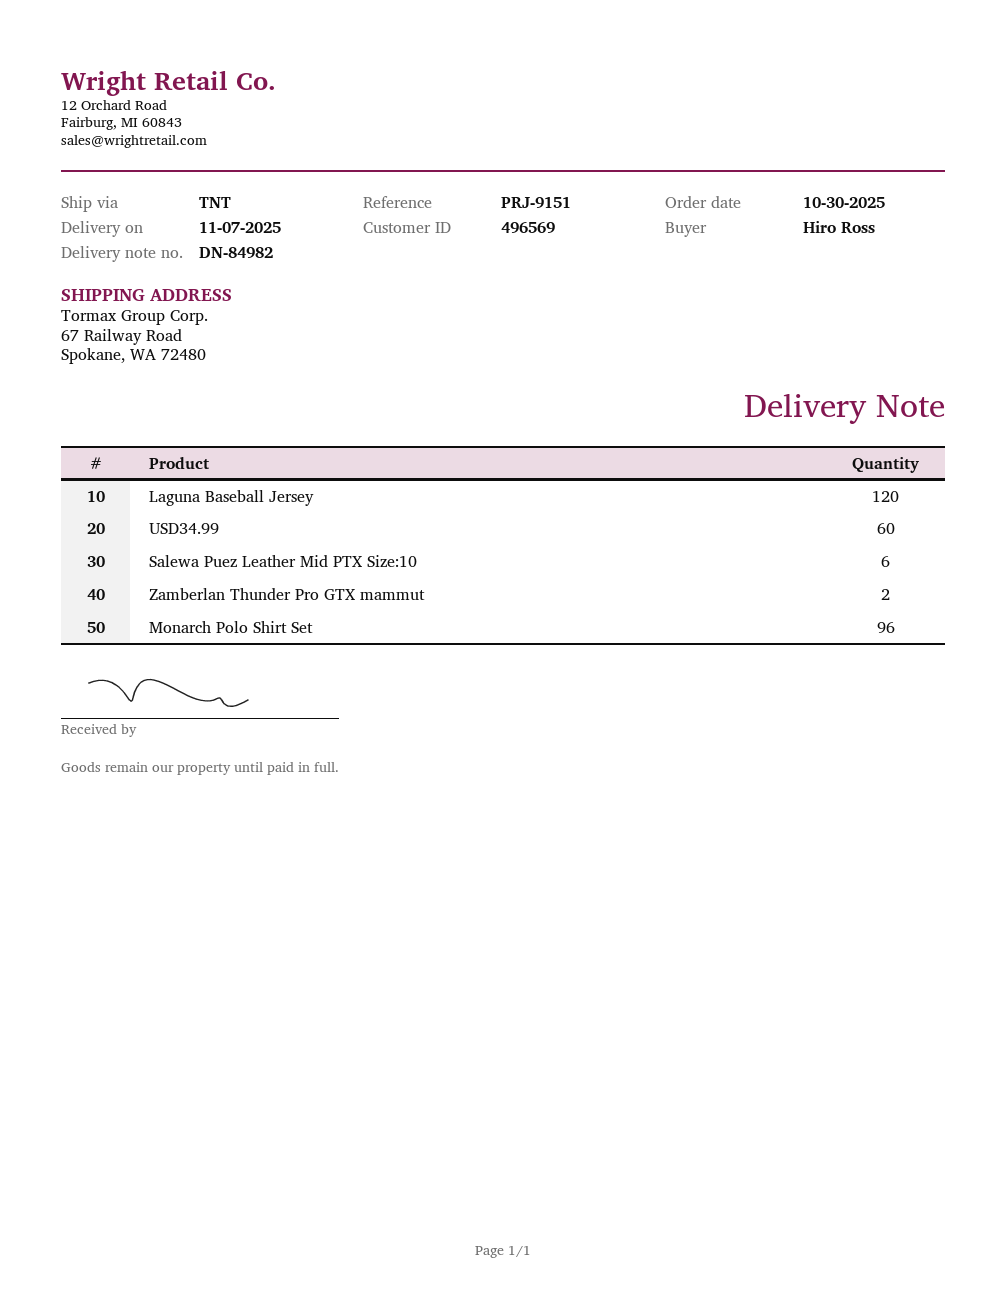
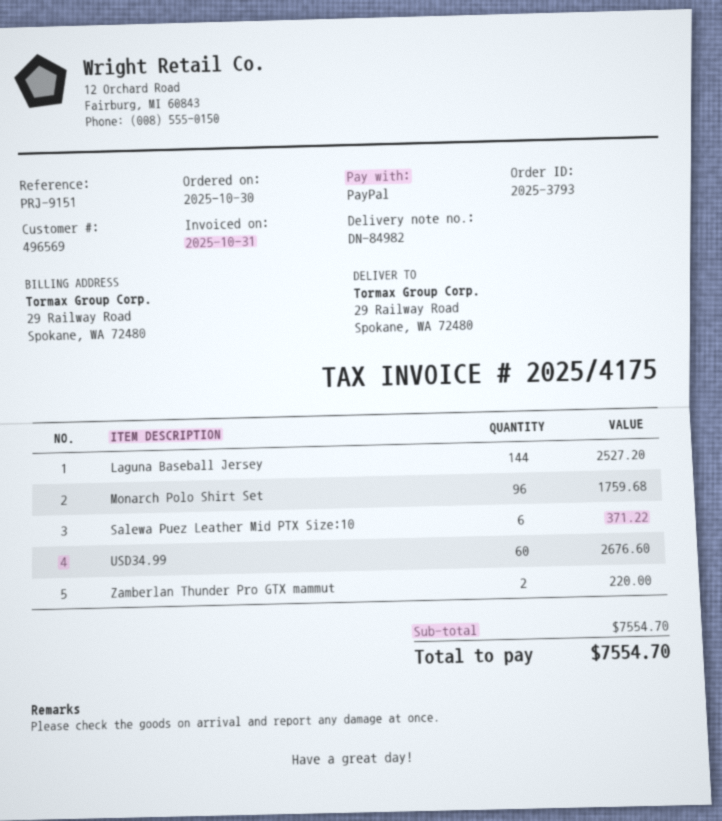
ship to: 67 Railway Road, Spokane, WA 72480 -> 29 Railway Road, Spokane, WA 72480
Laguna Baseball Jersey: 120 -> 144

